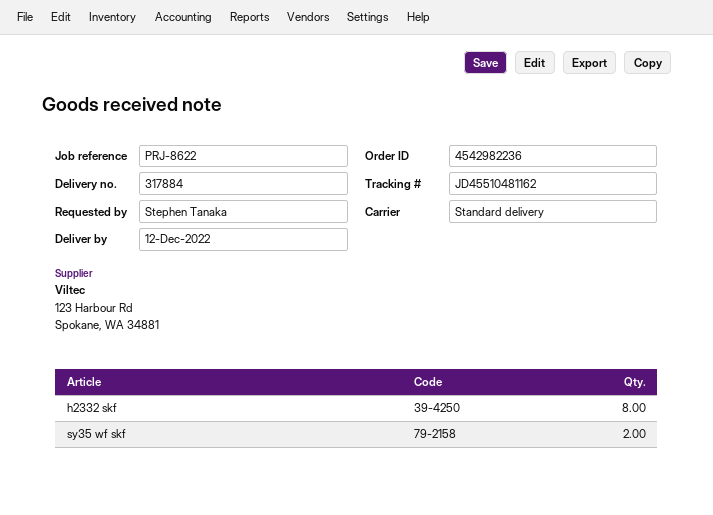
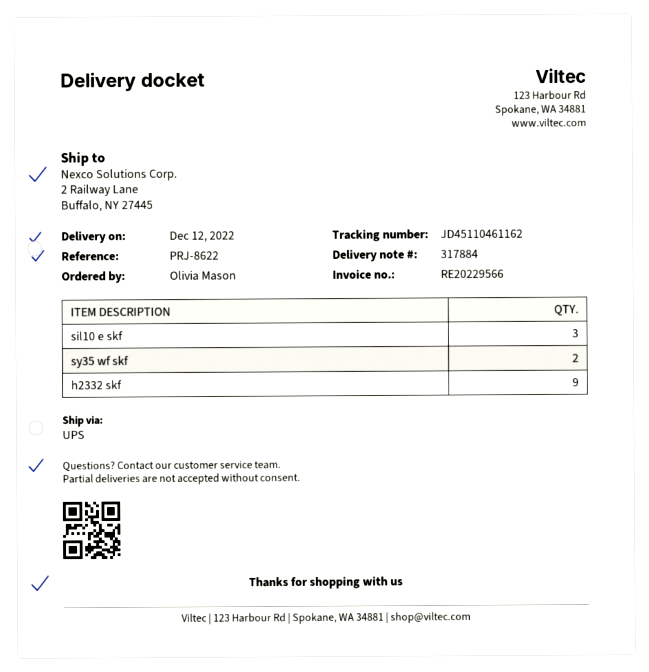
ordered by: Stephen Tanaka -> Olivia Mason
shipping method: standard -> UPS
tracking number: JD45510481162 -> JD45110461162
h2332 skf: 8 -> 9
sil10 e skf: none -> 3

